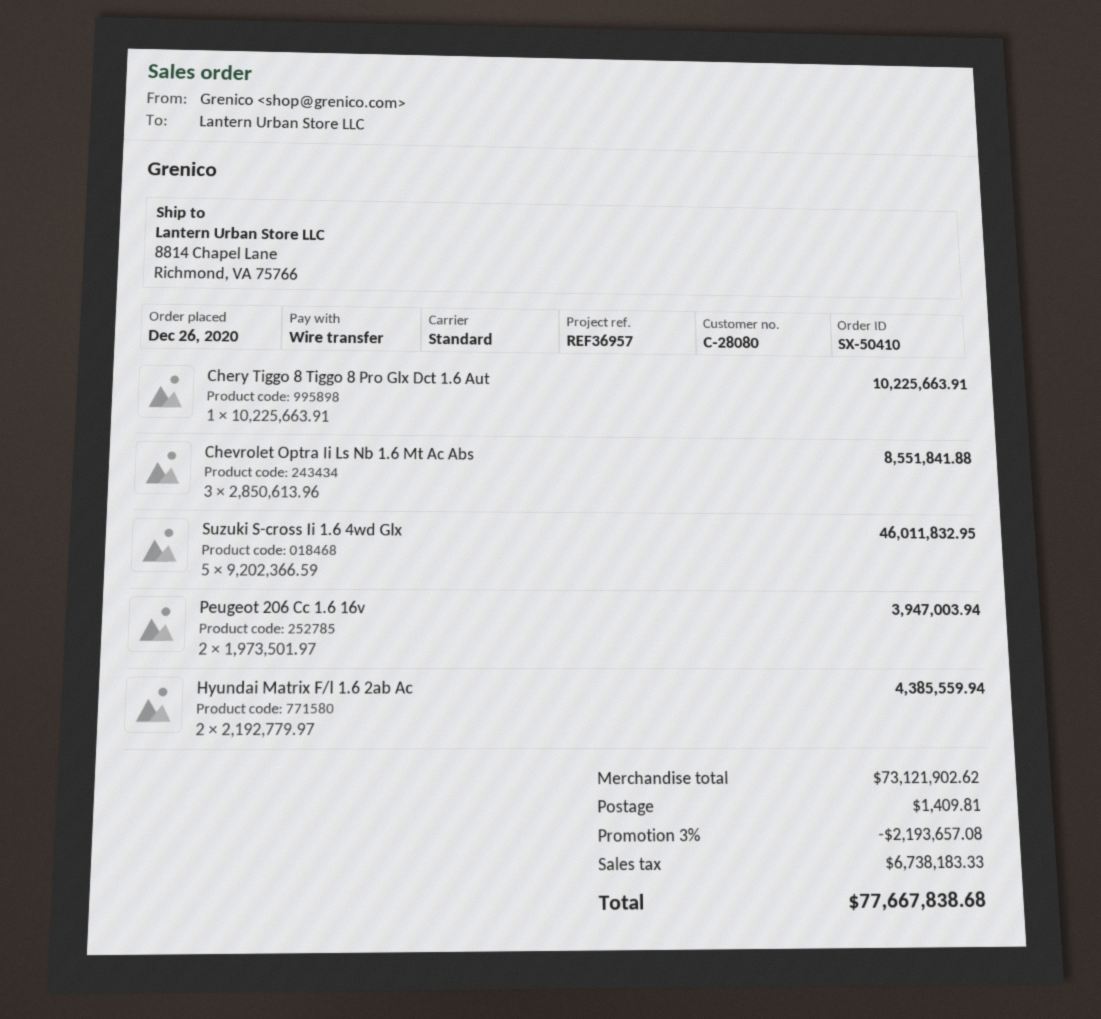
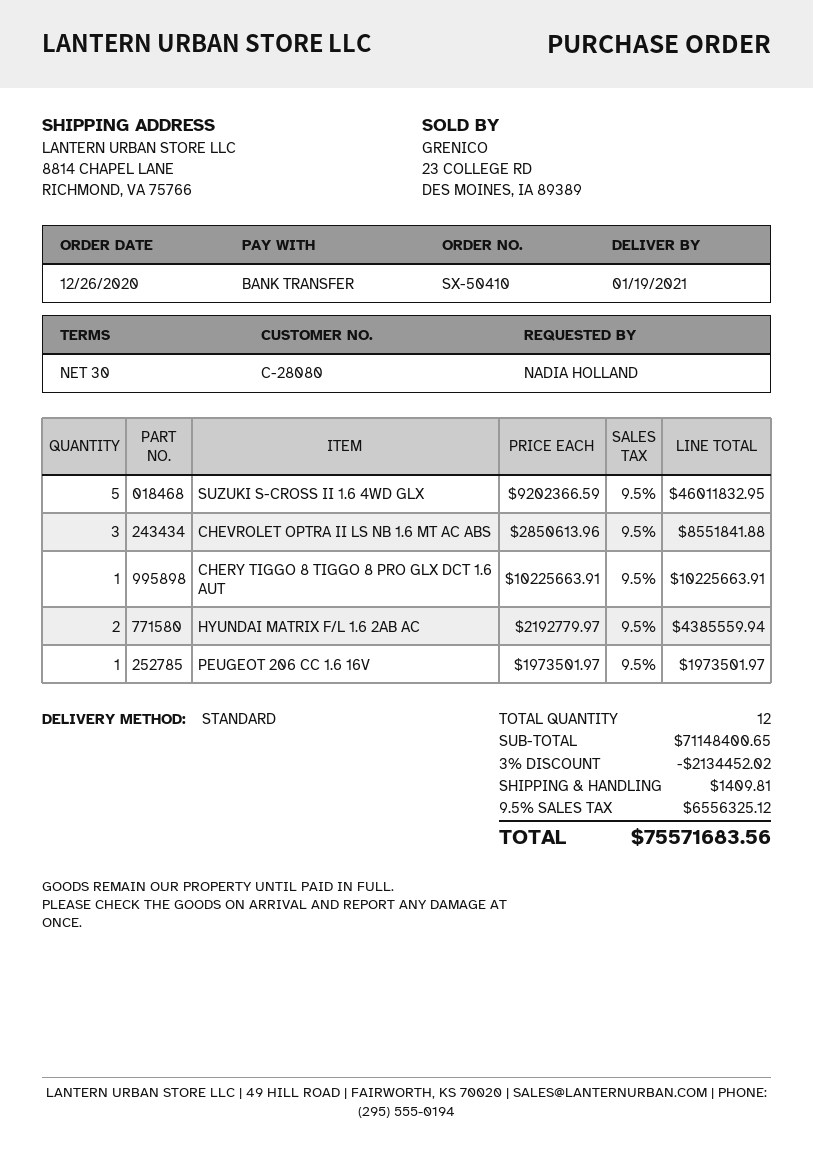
Peugeot 206 Cc 1.6 16v: 2 x 1973501.97 = 3947003.94 -> 1 x 1973501.97 = 1973501.97
subtotal: 73121902.62 -> 71148400.65
discount: 3% = 2193657.08 -> 3% = 2134452.02
tax: 6738183.33 -> 6556325.12
total: 77667838.68 -> 75571683.56

